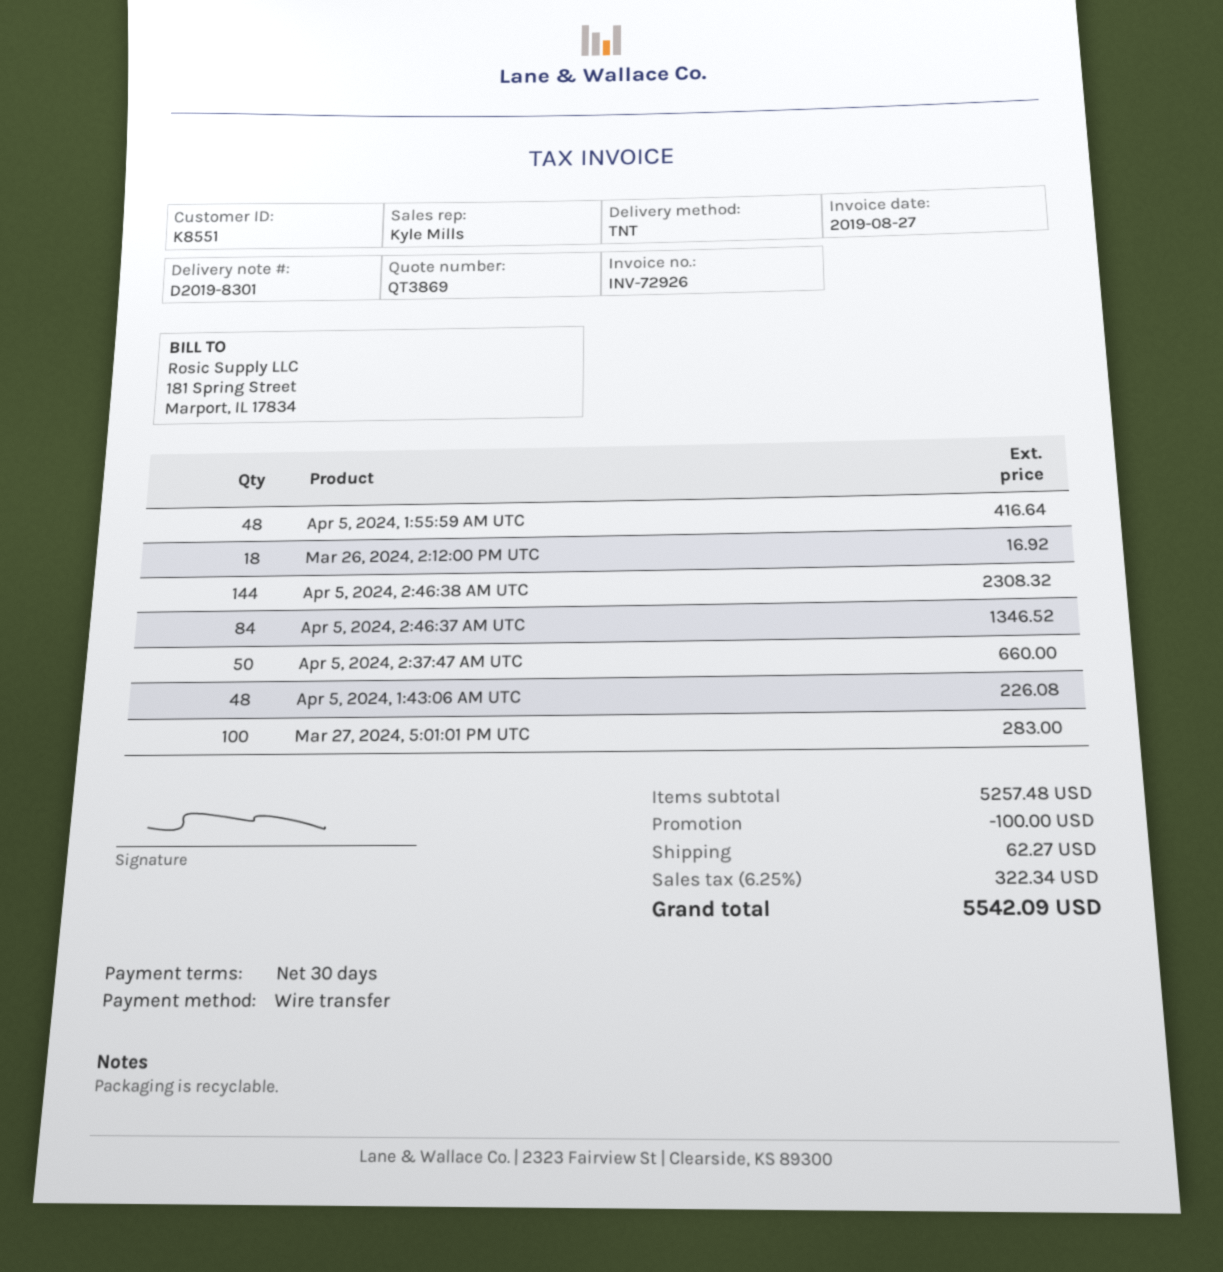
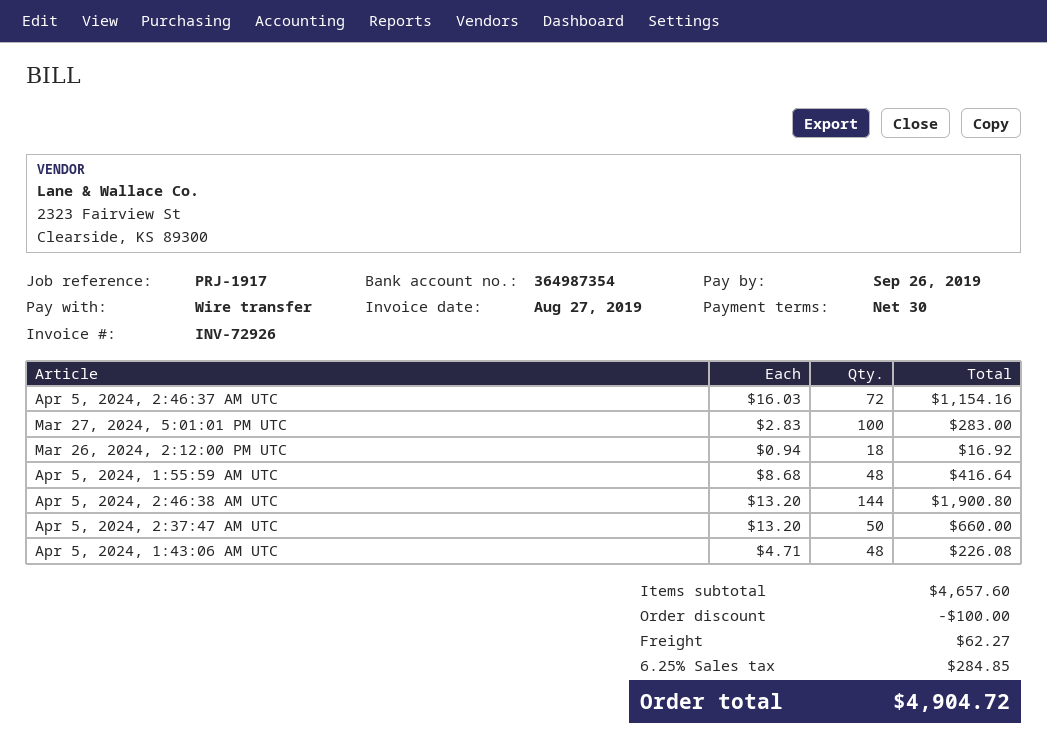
Apr 5, 2024, 2:46:38 AM UTC: 144 for 2308.32 -> 144 for 1900.80
Apr 5, 2024, 2:46:37 AM UTC: 84 for 1346.52 -> 72 for 1154.16
subtotal: 5257.48 -> 4657.60
tax: 6.25% = 322.34 -> 6.25% = 284.85
total: 5542.09 -> 4904.72

